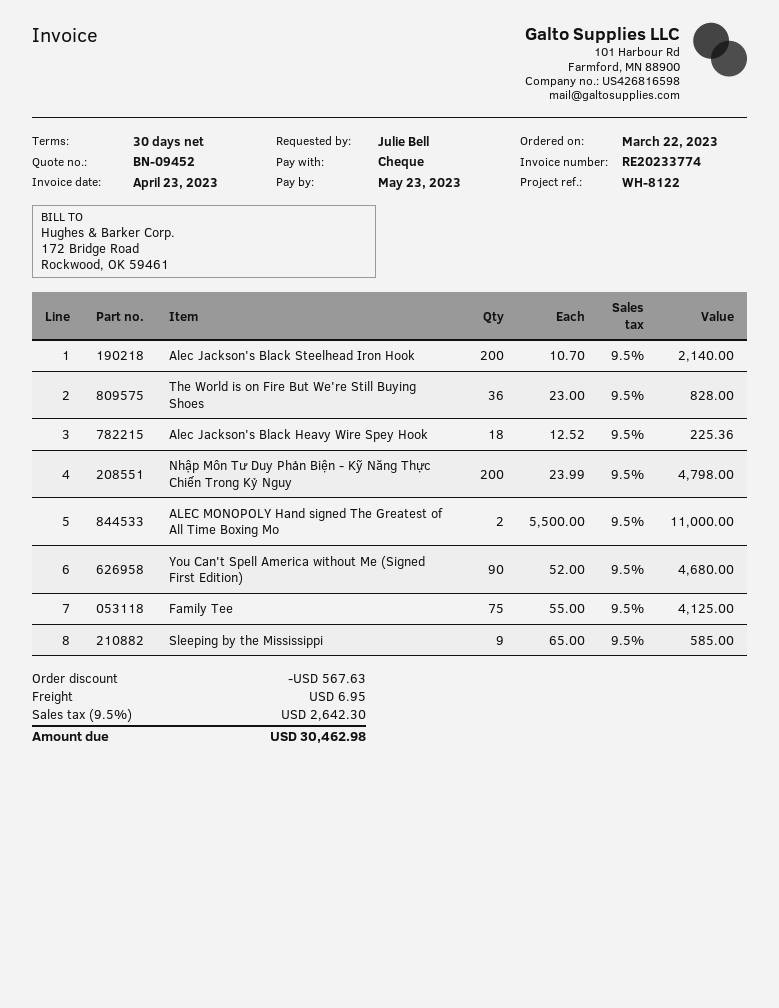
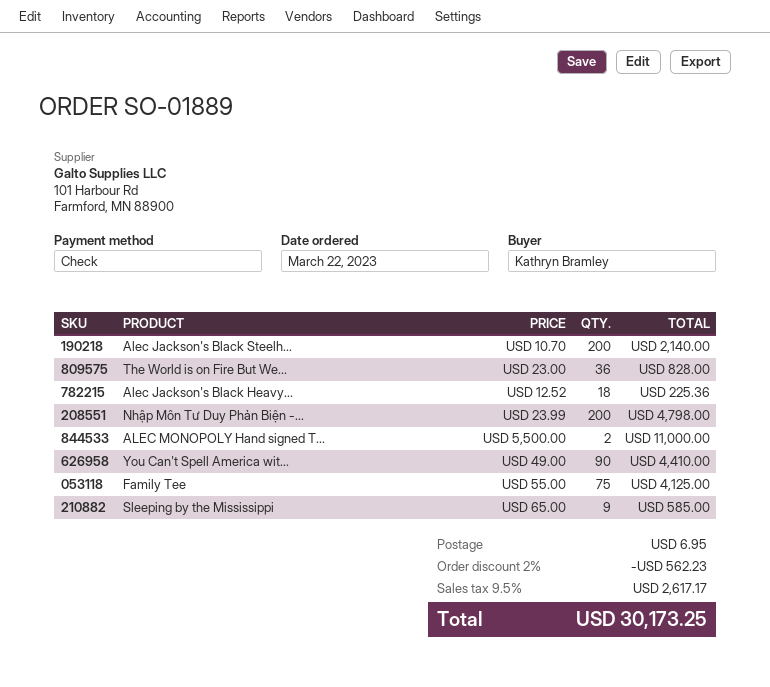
ordered by: Julie Bell -> Kathryn Bramley
You Can't Spell America without Me (Signed First Edition): 90 x 52.00 = 4680.00 -> 90 x 49.00 = 4410.00
discount: 567.63 -> 562.23
tax: 9.5% = 2642.30 -> 9.5% = 2617.17
total: 30462.98 -> 30173.25

